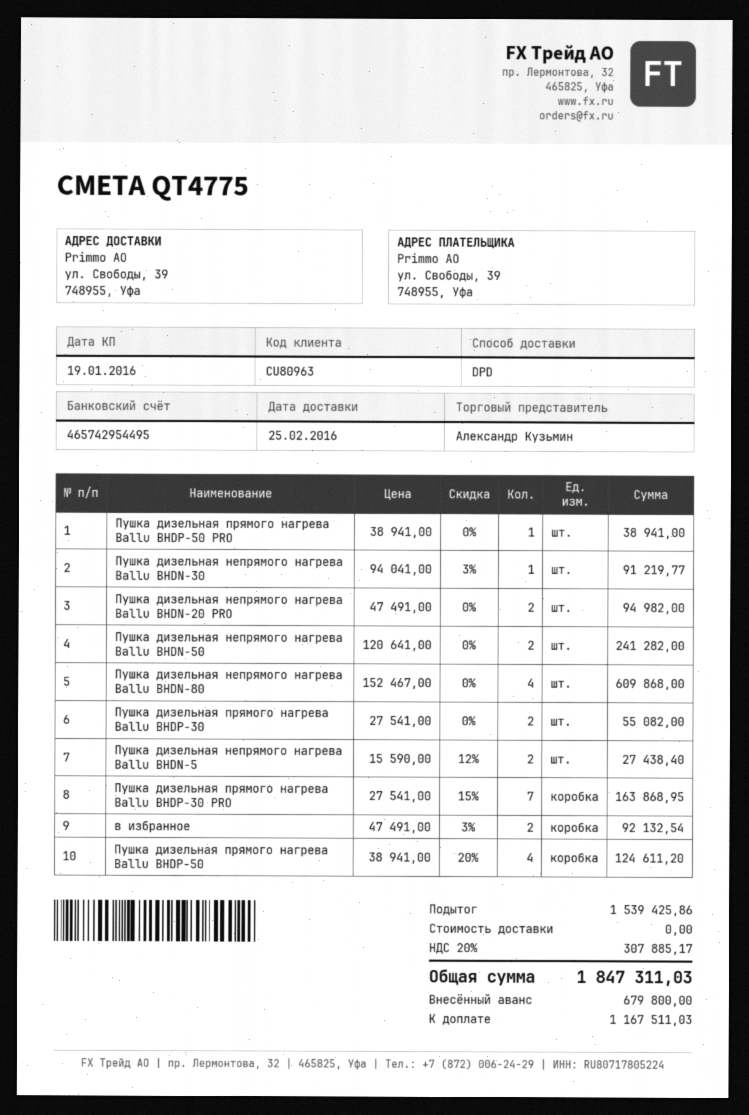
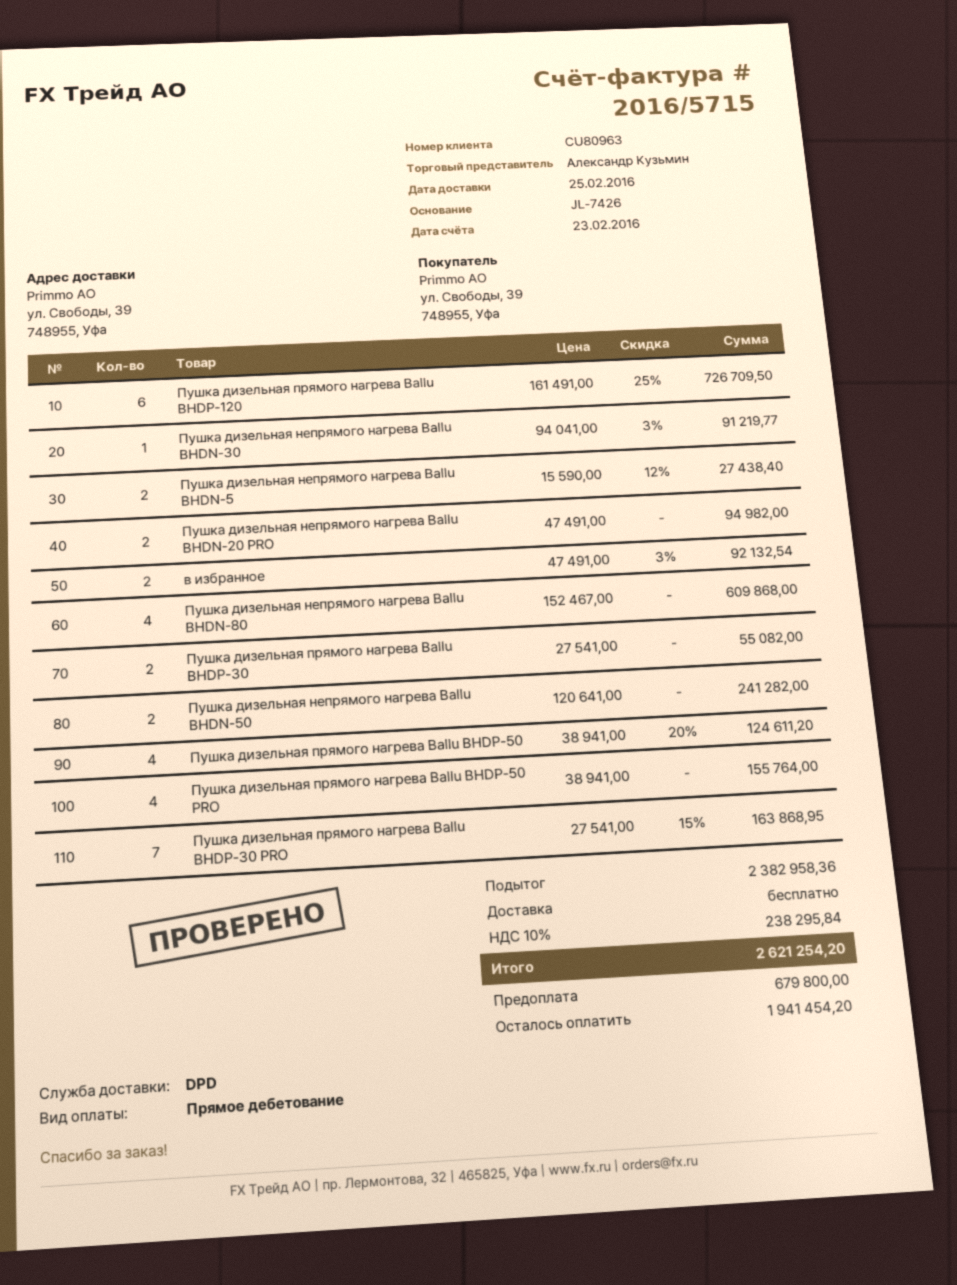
Пушка дизельная прямого нагрева Ballu BHDP-50 PRO: 1 x 38941.00 = 38941.00 -> 4 x 38941.00 = 155764.00
Пушка дизельная прямого нагрева Ballu BHDP-120: none -> 6 x 161491.00 - 25% = 726709.50
subtotal: 1539425.86 -> 2382958.36
tax: 20% = 307885.17 -> 10% = 238295.84
total: 1847311.03 -> 2621254.20
balance: 1167511.03 -> 1941454.20

